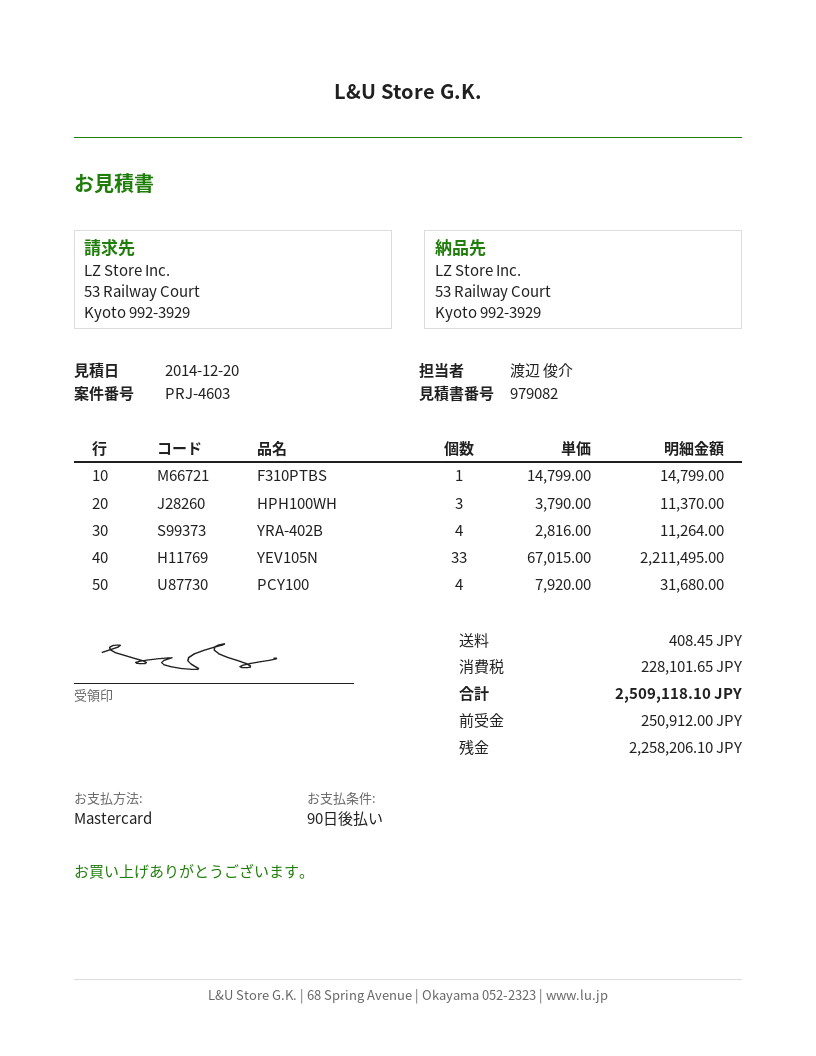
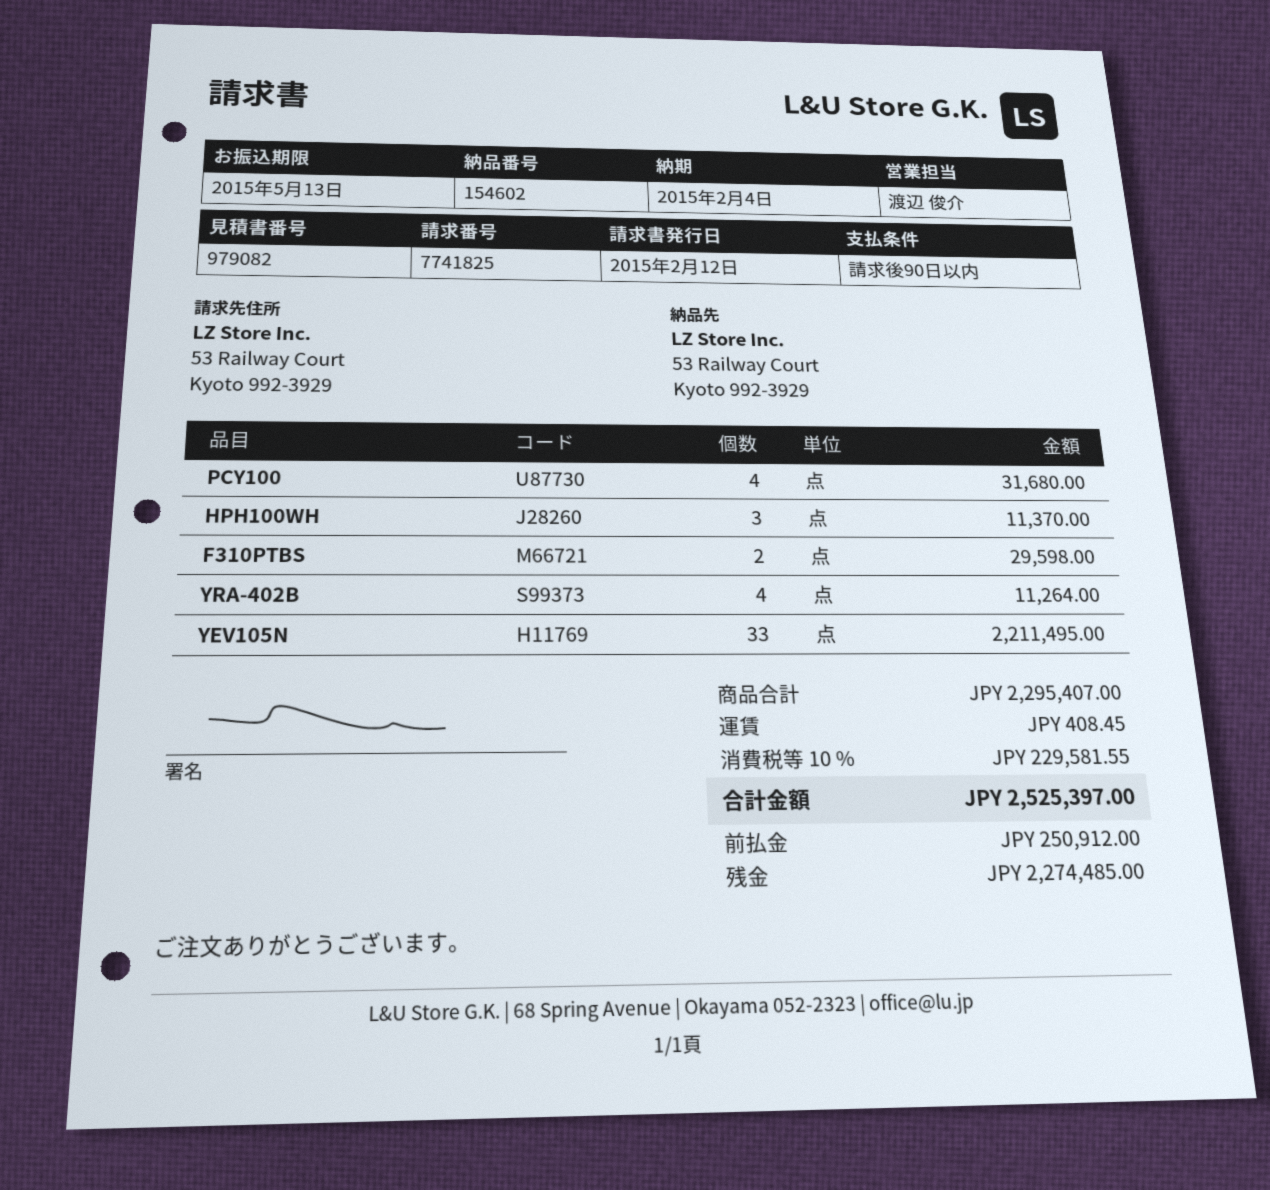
F310PTBS: 1 for 14799.00 -> 2 for 29598.00
tax: 228101.65 -> 229581.55
total: 2509118.10 -> 2525397.00
balance: 2258206.10 -> 2274485.00

